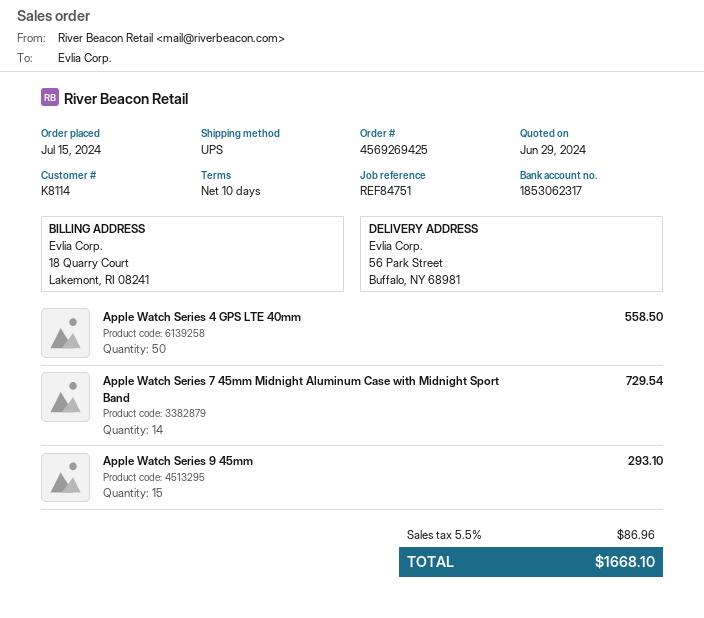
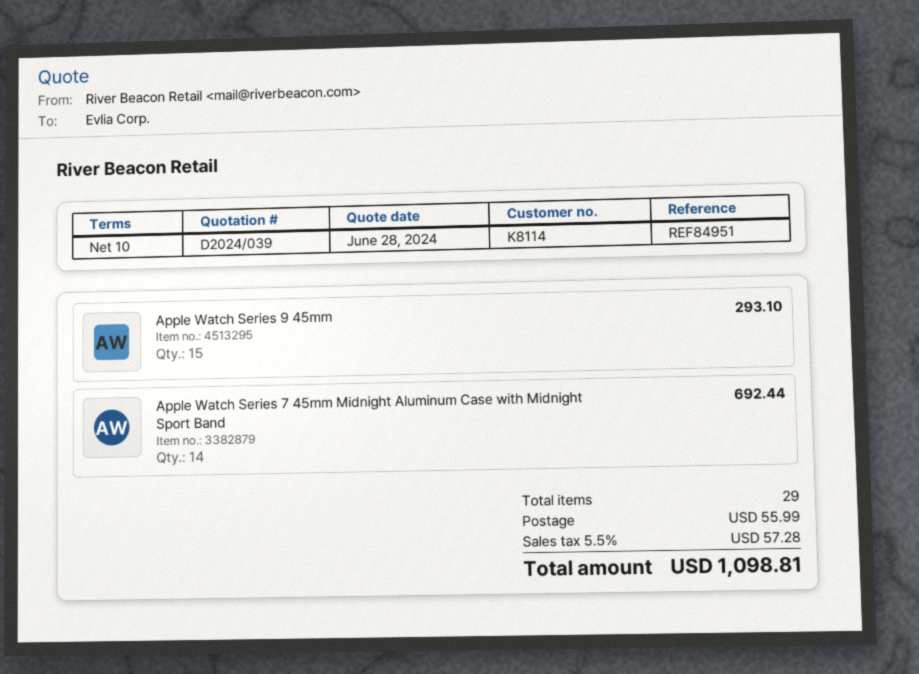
quote date: 2024-06-29 -> 2024-06-28
reference: REF84751 -> REF84951
Apple Watch Series 4 GPS LTE 40mm: 50 for 558.50 -> none
Apple Watch Series 7 45mm Midnight Aluminum Case with Midnight Sport Band: 14 for 729.54 -> 14 for 692.44
shipping: none -> 55.99
tax: 5.5% = 86.96 -> 5.5% = 57.28
total: 1668.10 -> 1098.81

